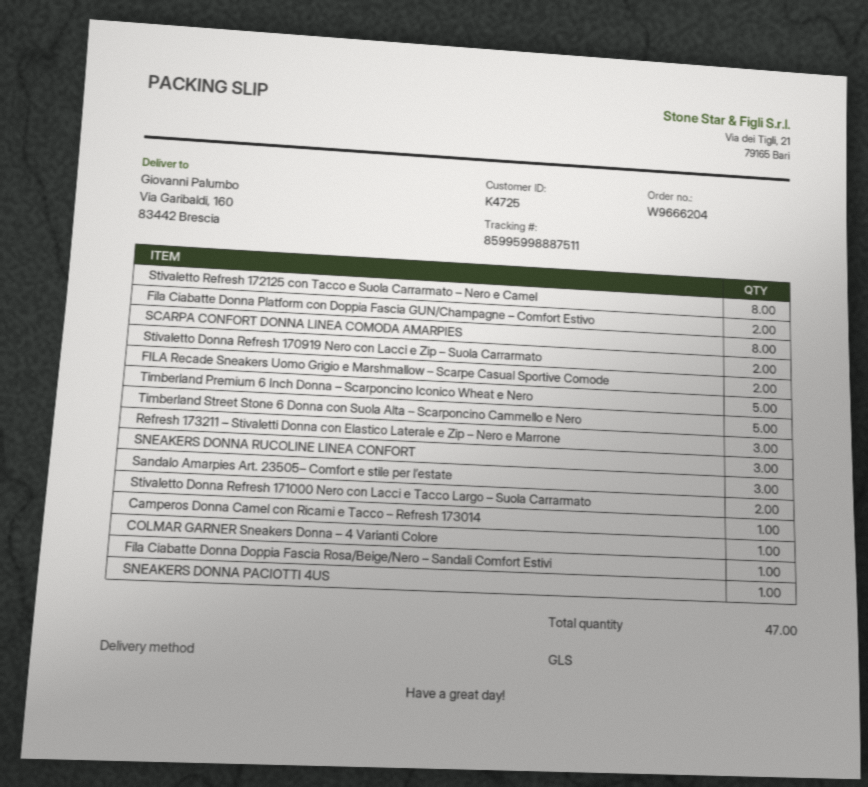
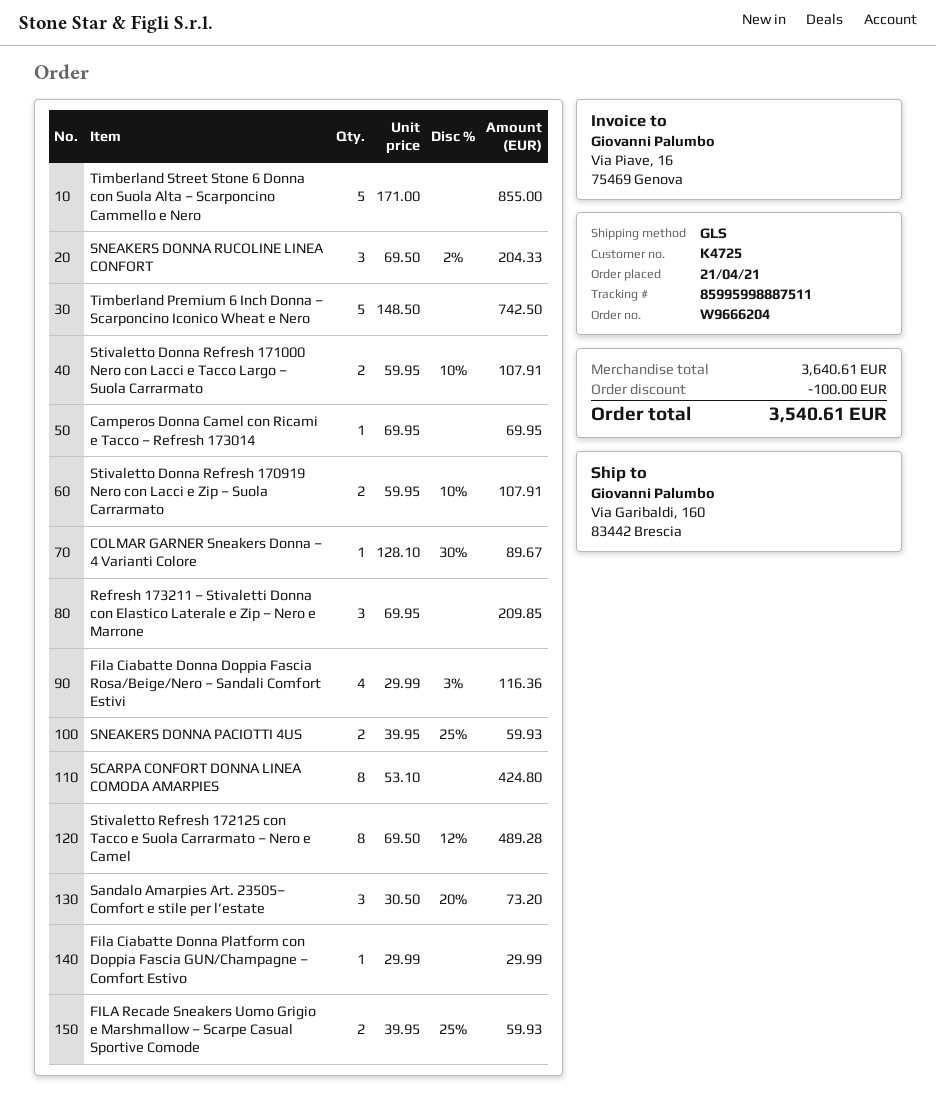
Fila Ciabatte Donna Platform con Doppia Fascia GUN/Champagne – Comfort Estivo: 2 -> 1
Fila Ciabatte Donna Doppia Fascia Rosa/Beige/Nero – Sandali Comfort Estivi: 1 -> 4
SNEAKERS DONNA PACIOTTI 4US: 1 -> 2

